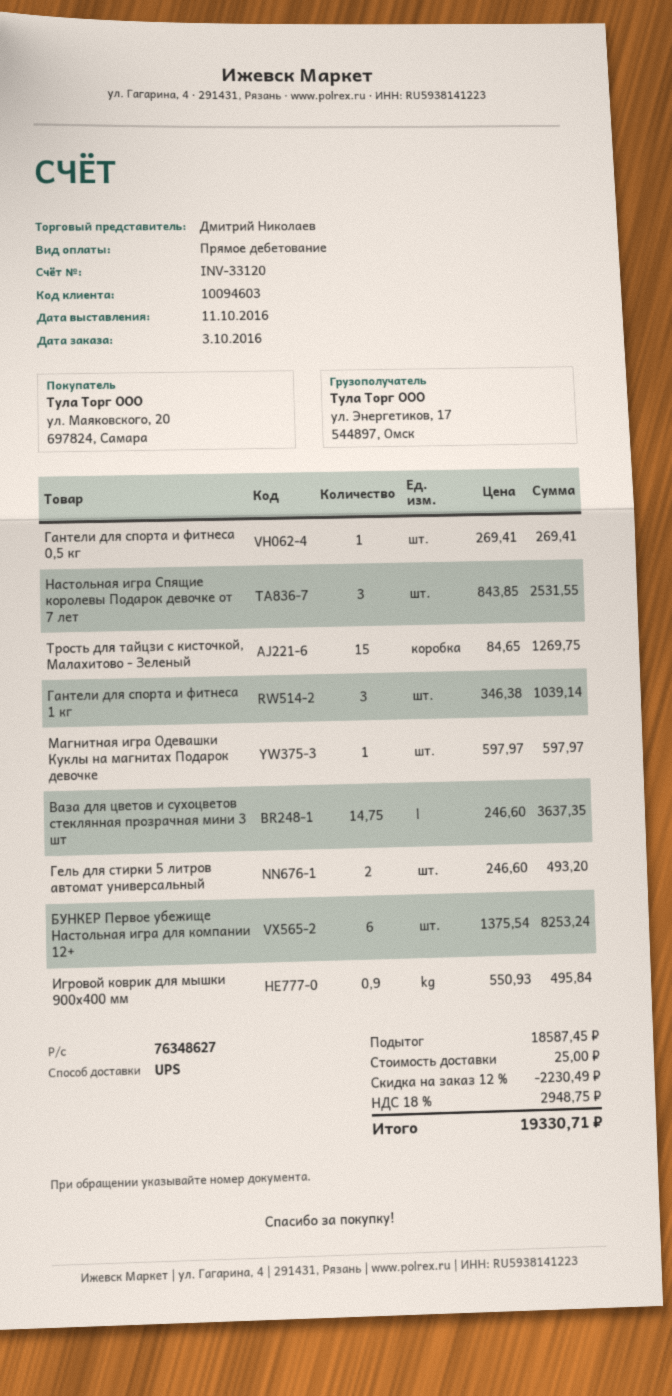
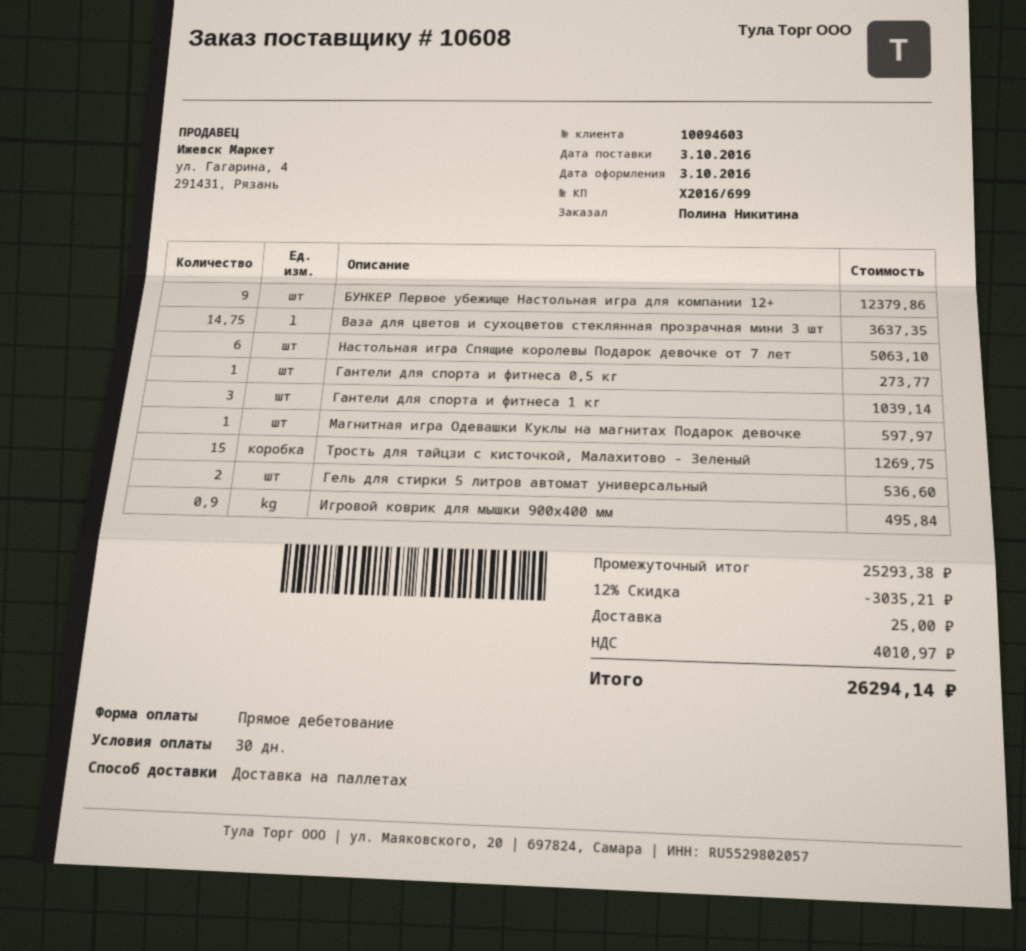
shipping method: UPS -> pallet freight
Гантели для спорта и фитнеса 0,5 кг: 1 for 269.41 -> 1 for 273.77
Настольная игра Спящие королевы Подарок девочке от 7 лет: 3 for 2531.55 -> 6 for 5063.10
Гель для стирки 5 литров автомат универсальный: 2 for 493.20 -> 2 for 536.60
БУНКЕР Первое убежище Настольная игра для компании 12+: 6 for 8253.24 -> 9 for 12379.86
subtotal: 18587.45 -> 25293.38
discount: 12% = 2230.49 -> 12% = 3035.21
tax: 2948.75 -> 4010.97
total: 19330.71 -> 26294.14

